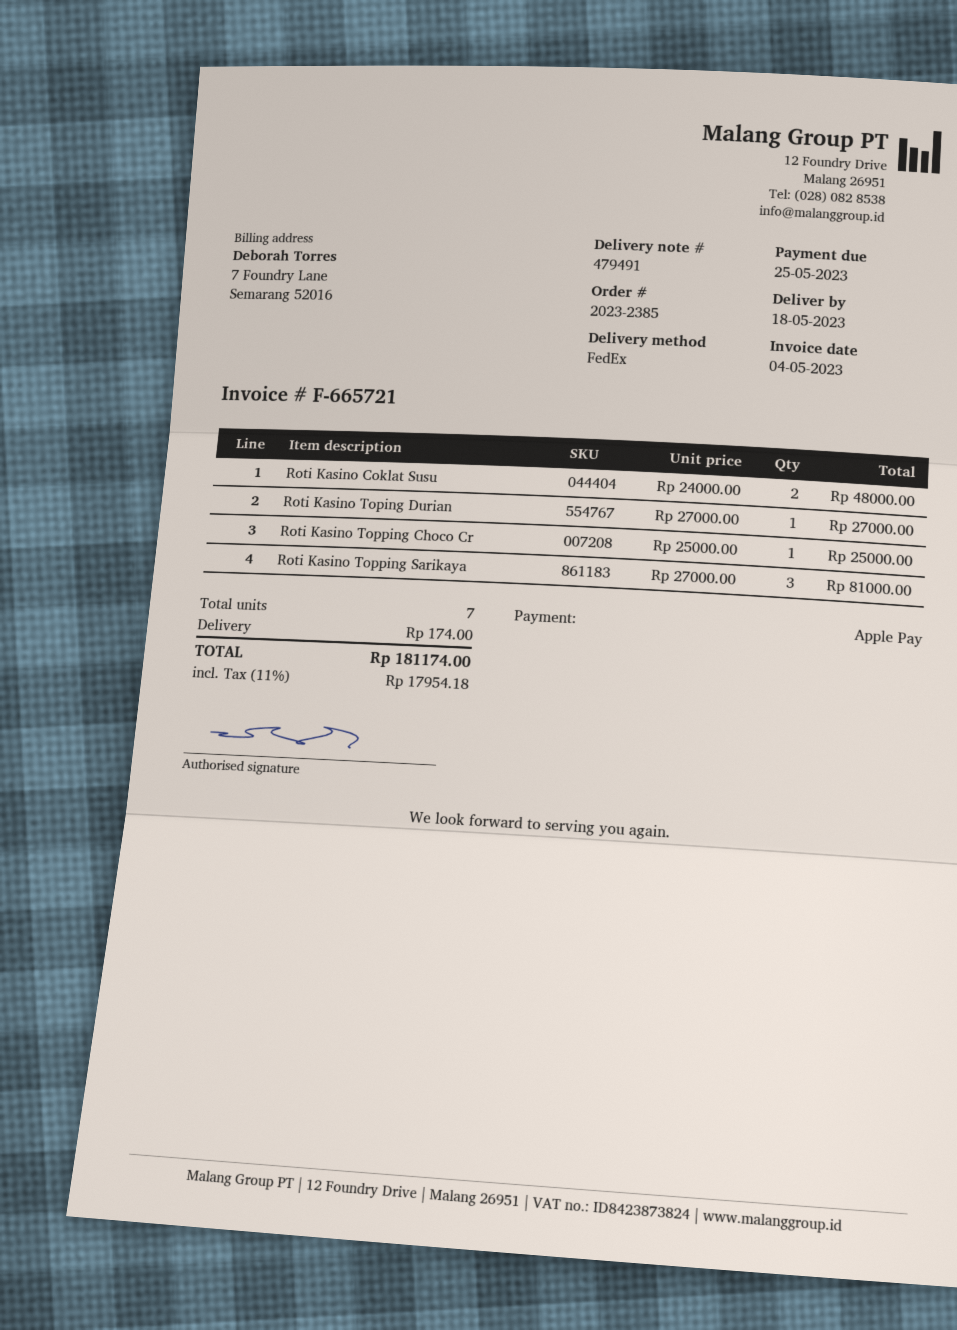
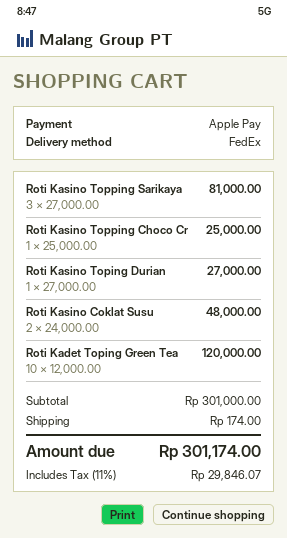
Roti Kadet Toping Green Tea: none -> 10 x 12000.00 = 120000.00
tax: 11% = 17954.18 -> 11% = 29846.07
total: 181174.00 -> 301174.00

